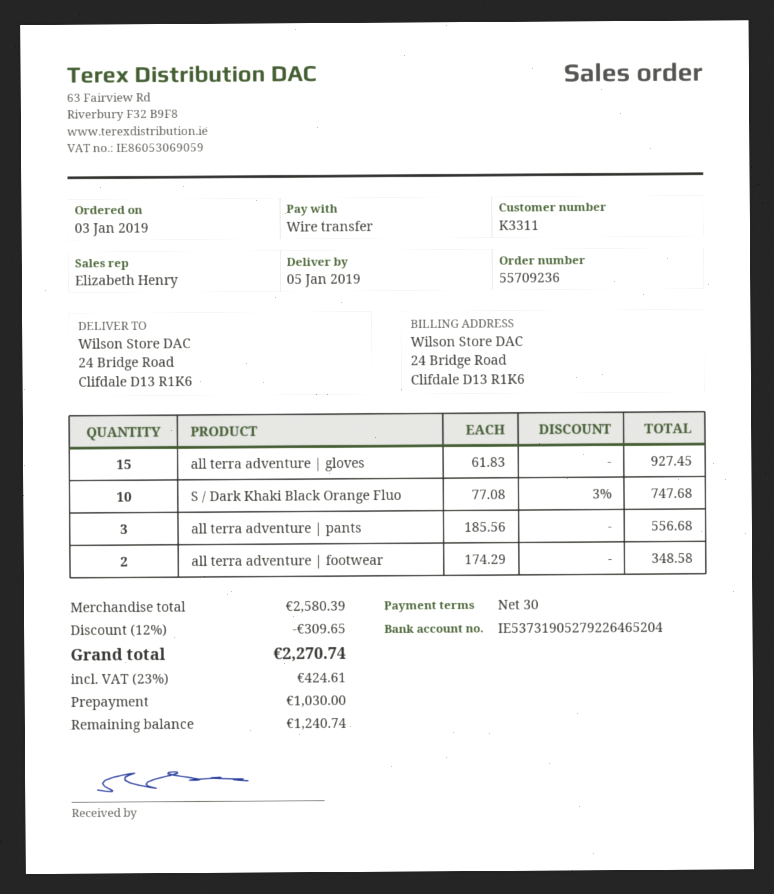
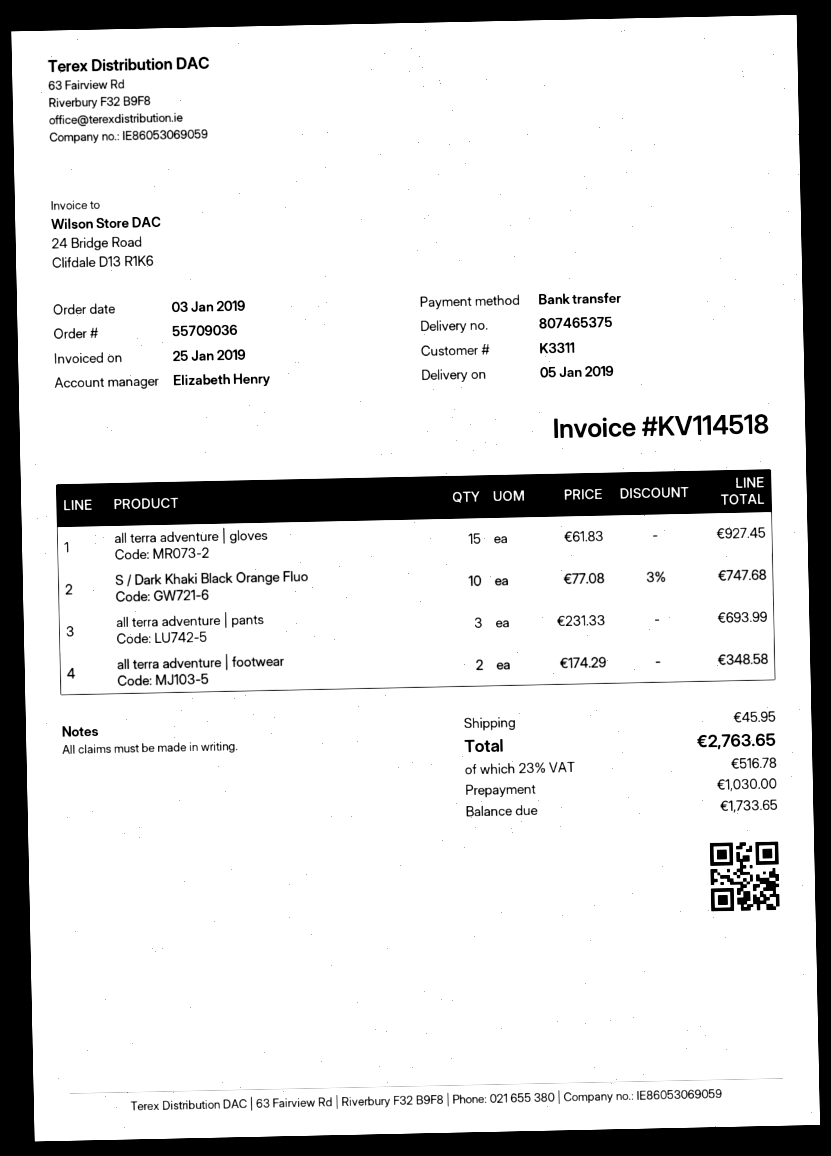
order number: 55709236 -> 55709036
all terra adventure | pants: 3 x 185.56 = 556.68 -> 3 x 231.33 = 693.99
discount: 12% = 309.65 -> none
shipping: none -> 45.95
tax: 23% = 424.61 -> 23% = 516.78
total: 2270.74 -> 2763.65
balance: 1240.74 -> 1733.65

